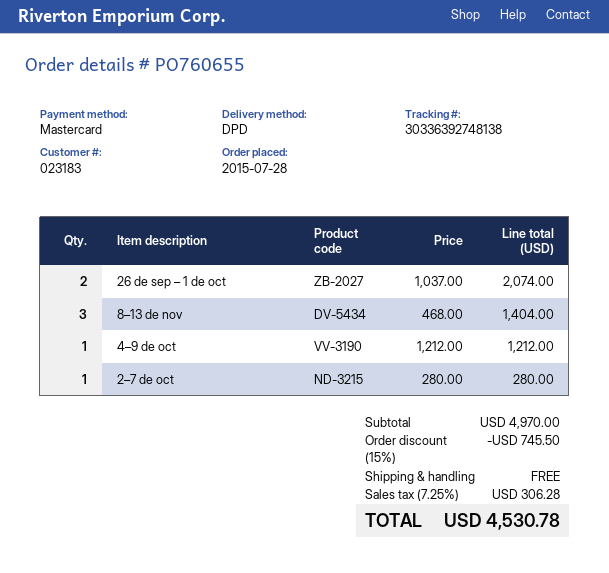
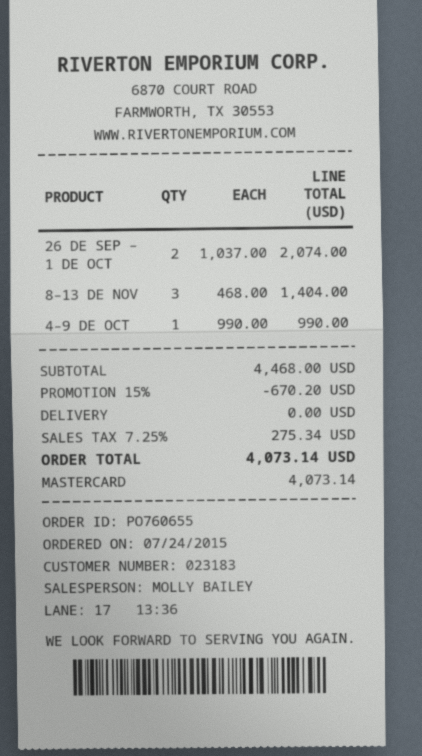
order date: 2015-07-28 -> 2015-07-24
4–9 de oct: 1 x 1212.00 = 1212.00 -> 1 x 990.00 = 990.00
2–7 de oct: 1 x 280.00 = 280.00 -> none
subtotal: 4970.00 -> 4468.00
discount: 15% = 745.50 -> 15% = 670.20
tax: 7.25% = 306.28 -> 7.25% = 275.34
total: 4530.78 -> 4073.14

